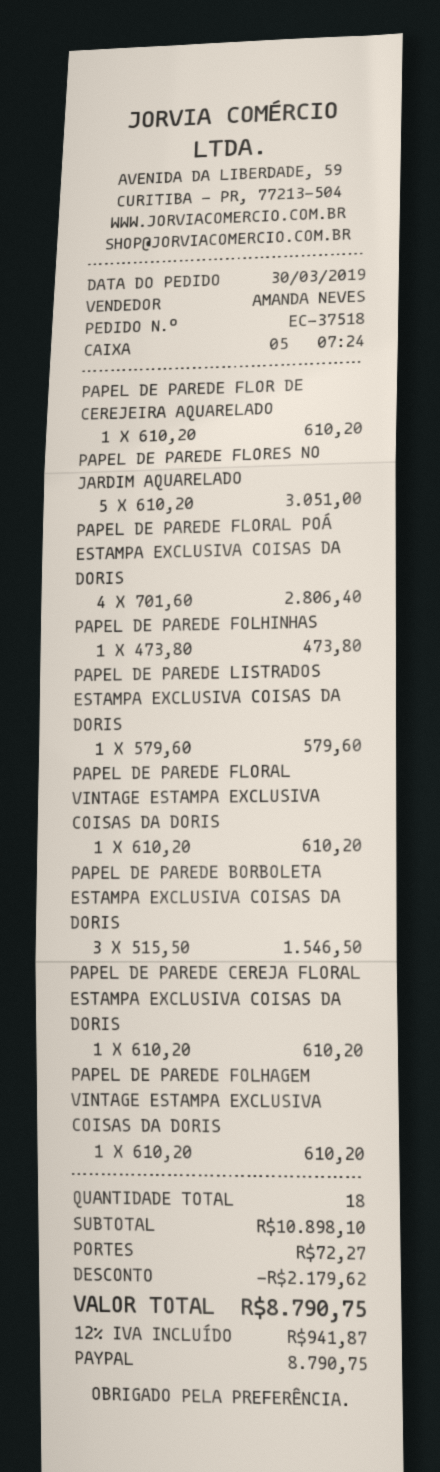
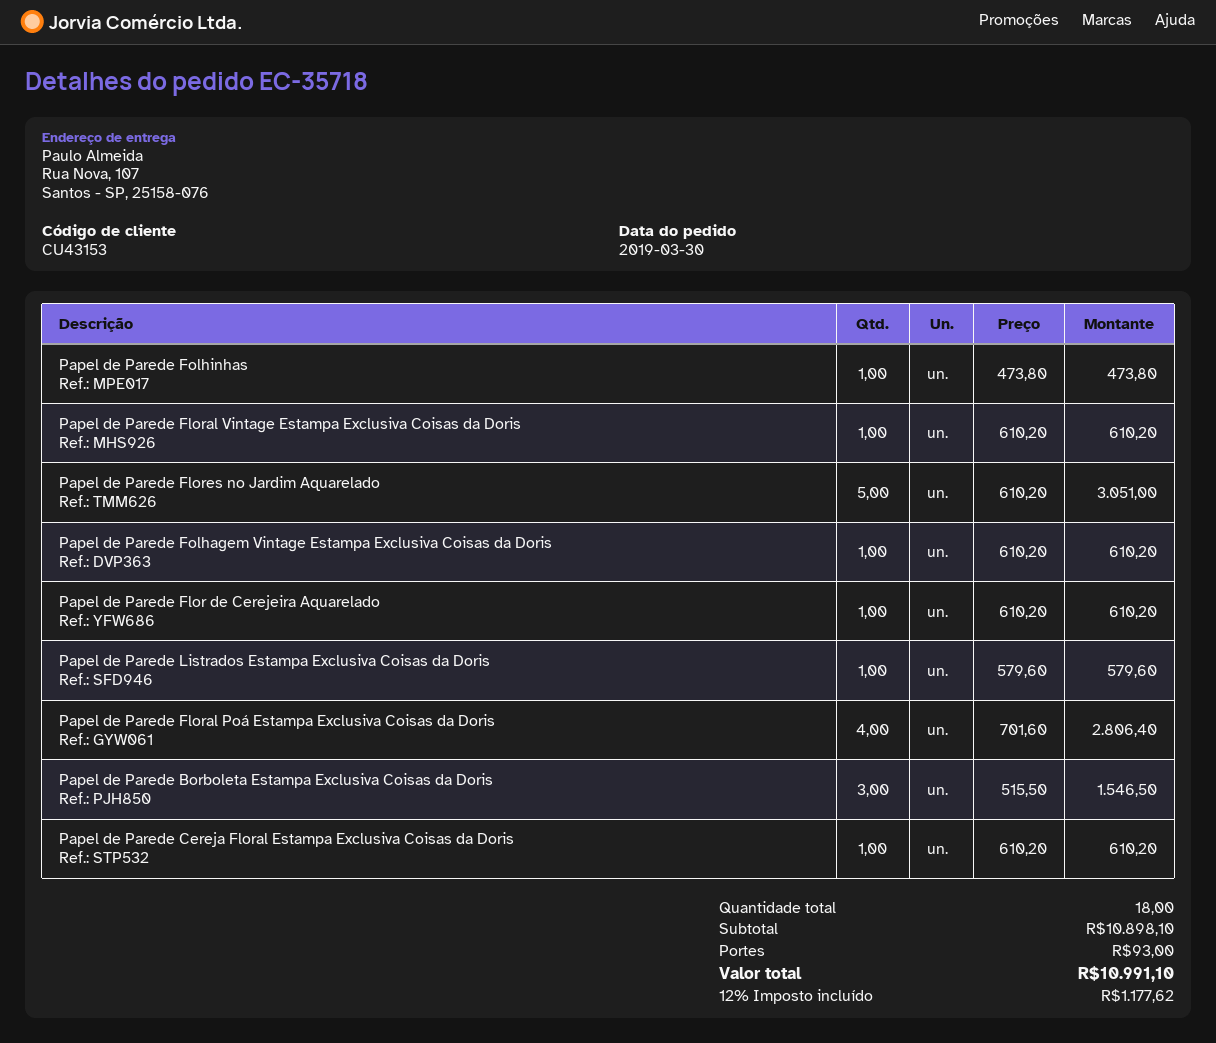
order number: EC-37518 -> EC-35718
discount: 2179.62 -> none
shipping: 72.27 -> 93.00
tax: 12% = 941.87 -> 12% = 1177.62
total: 8790.75 -> 10991.10

